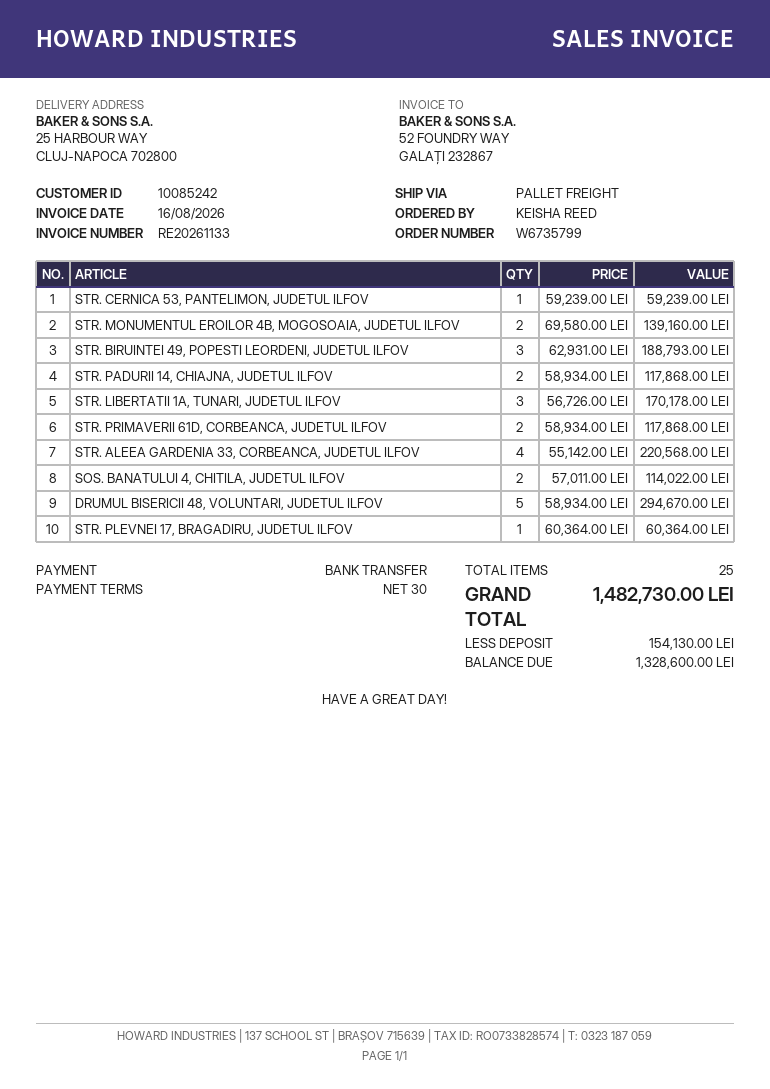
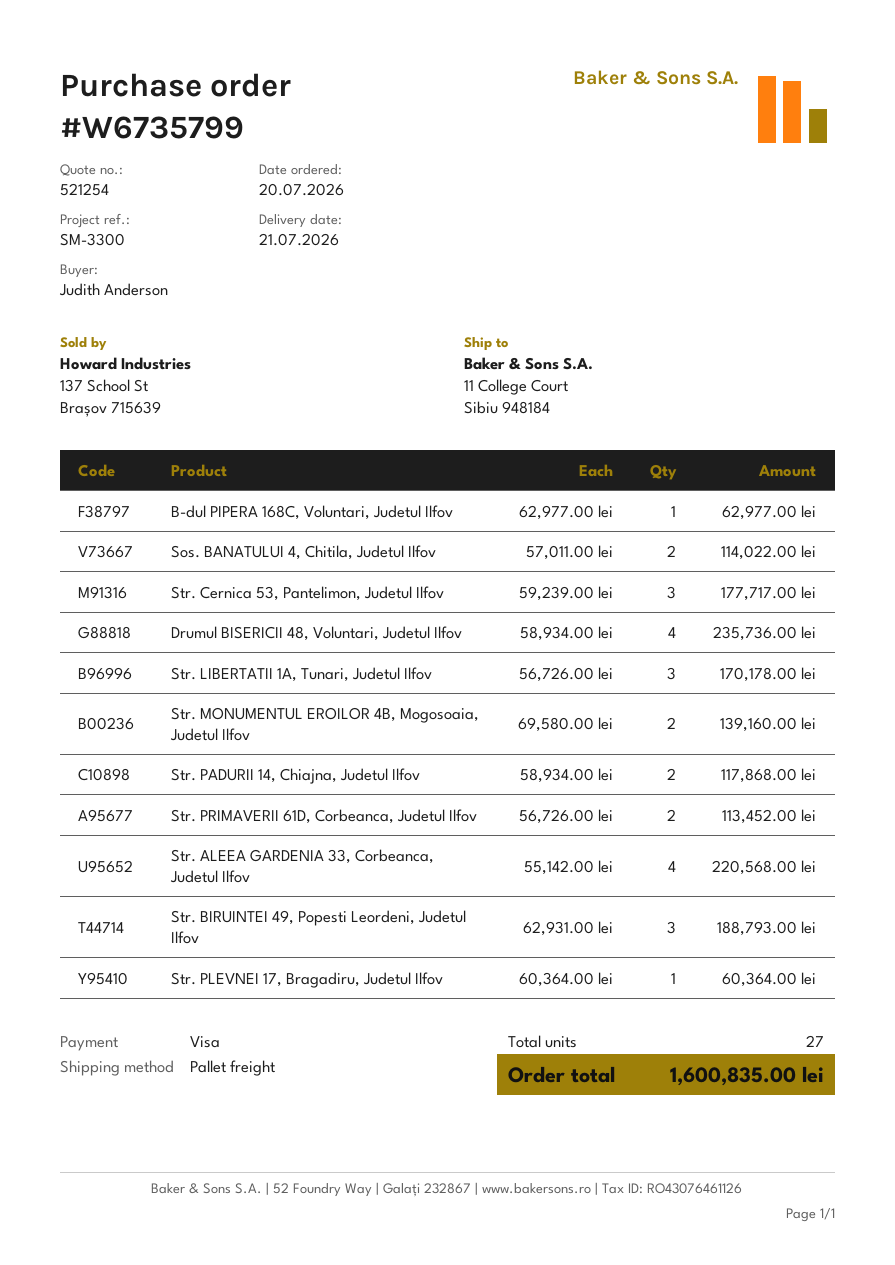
ordered by: KEISHA REED -> Judith Anderson
payment method: bank transfer -> Visa
ship to: 25 HARBOUR WAY, CLUJ-NAPOCA 702800 -> 11 College Court, Sibiu 948184
STR. CERNICA 53, PANTELIMON, JUDETUL ILFOV: 1 x 59239.00 = 59239.00 -> 3 x 59239.00 = 177717.00
STR. PRIMAVERII 61D, CORBEANCA, JUDETUL ILFOV: 2 x 58934.00 = 117868.00 -> 2 x 56726.00 = 113452.00
DRUMUL BISERICII 48, VOLUNTARI, JUDETUL ILFOV: 5 x 58934.00 = 294670.00 -> 4 x 58934.00 = 235736.00
B-dul PIPERA 168C, Voluntari, Judetul Ilfov: none -> 1 x 62977.00 = 62977.00
total quantity: 25 -> 27
total: 1482730.00 -> 1600835.00

